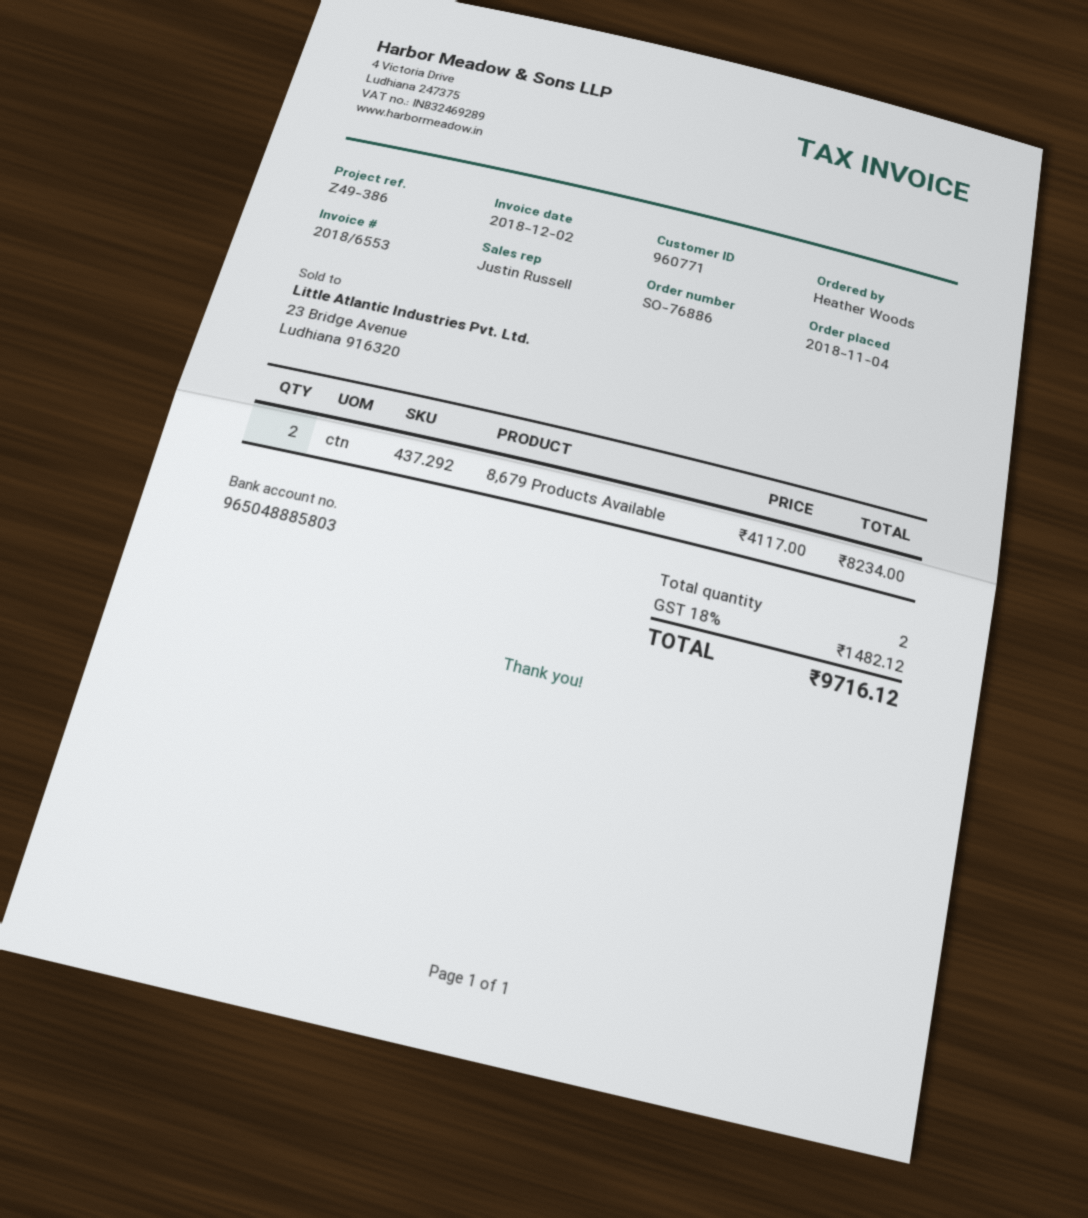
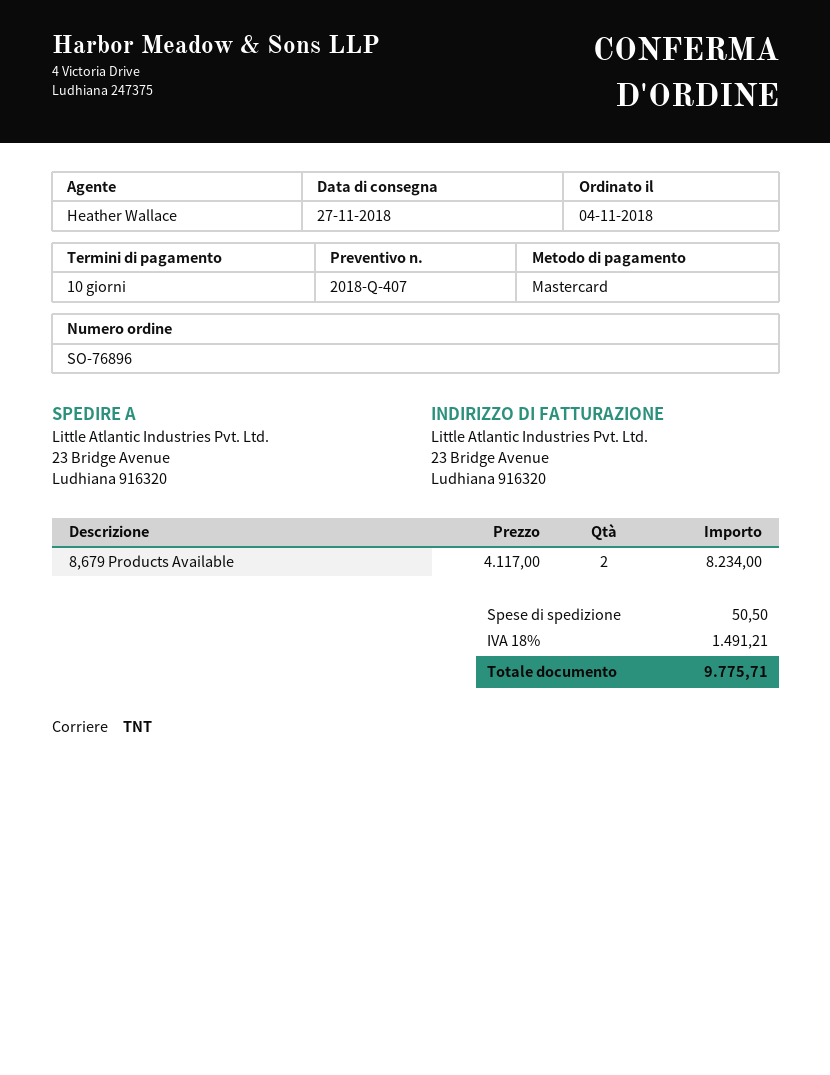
order number: SO-76886 -> SO-76896
sales rep: Justin Russell -> Heather Wallace
shipping: none -> 50.50
tax: 18% = 1482.12 -> 18% = 1491.21
total: 9716.12 -> 9775.71

